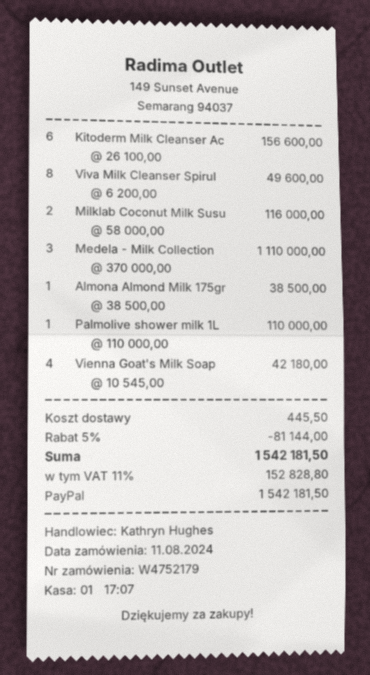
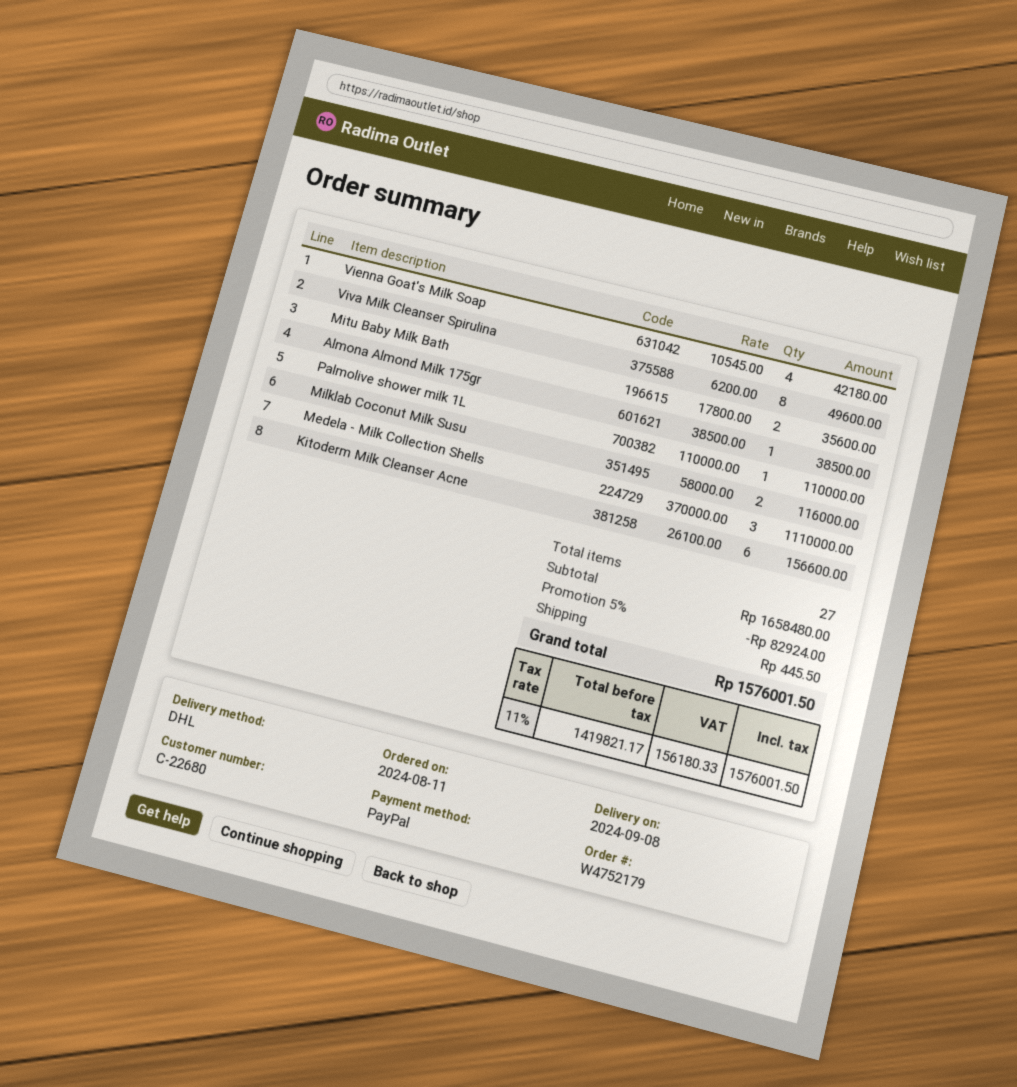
Mitu Baby Milk Bath: none -> 2 x 17800.00 = 35600.00
discount: 5% = 81144.00 -> 5% = 82924.00
tax: 11% = 152828.80 -> 11% = 156180.33
total: 1542181.50 -> 1576001.50

